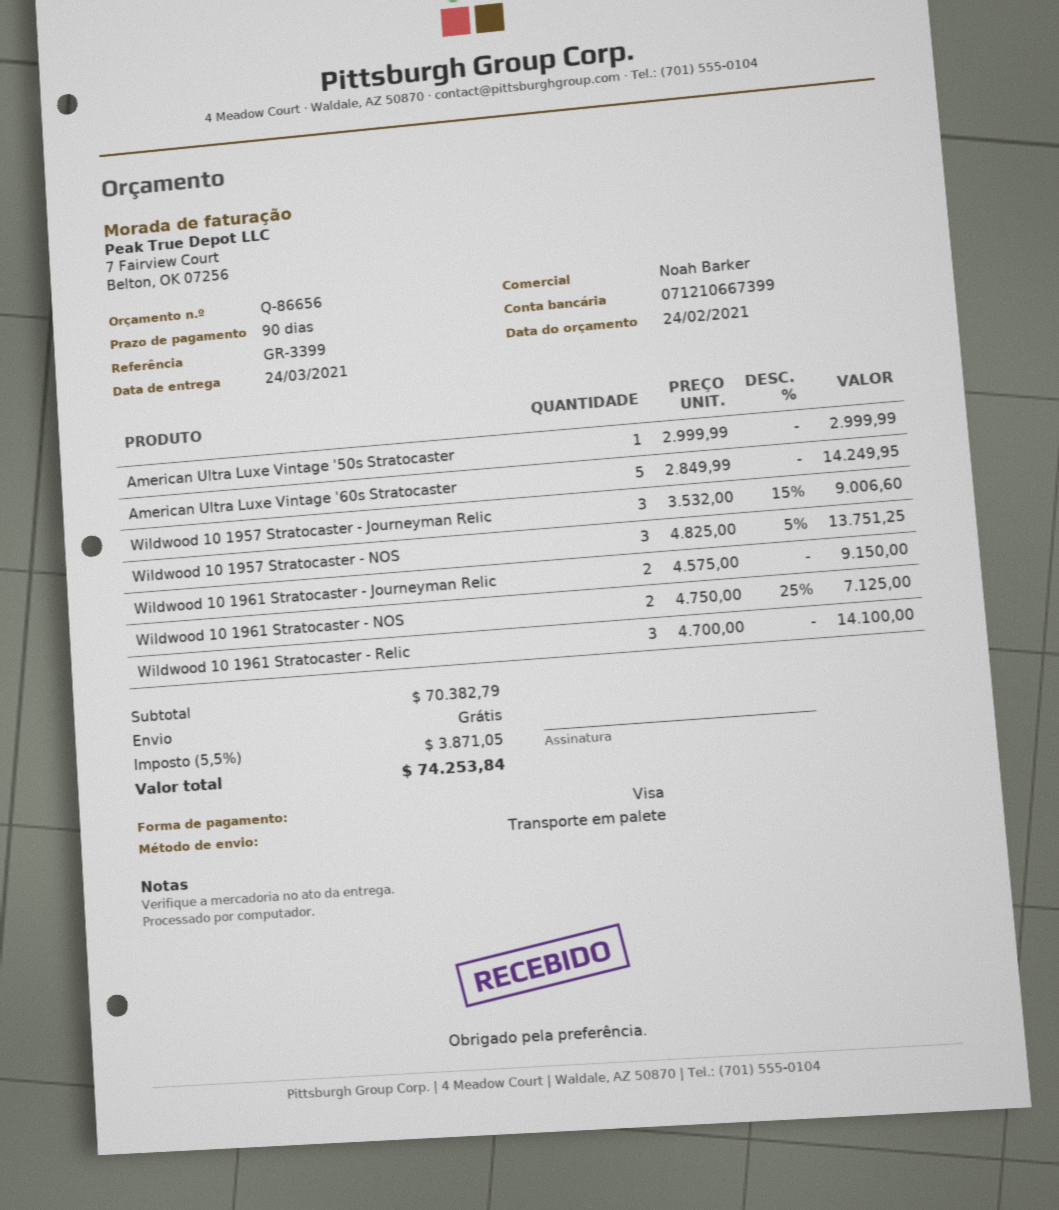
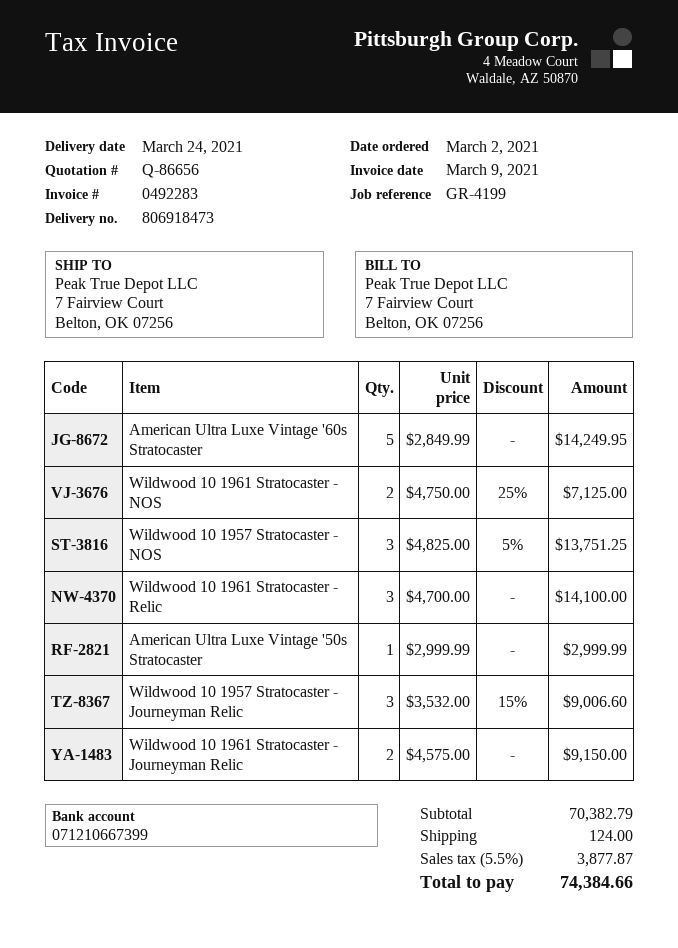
reference: GR-3399 -> GR-4199
shipping: 0.00 -> 124.00
tax: 5.5% = 3871.05 -> 5.5% = 3877.87
total: 74253.84 -> 74384.66

